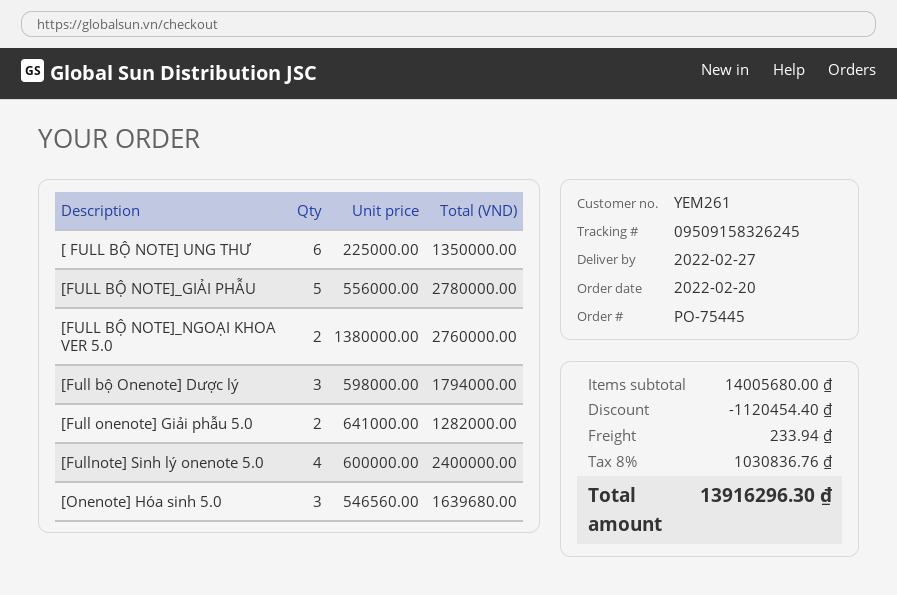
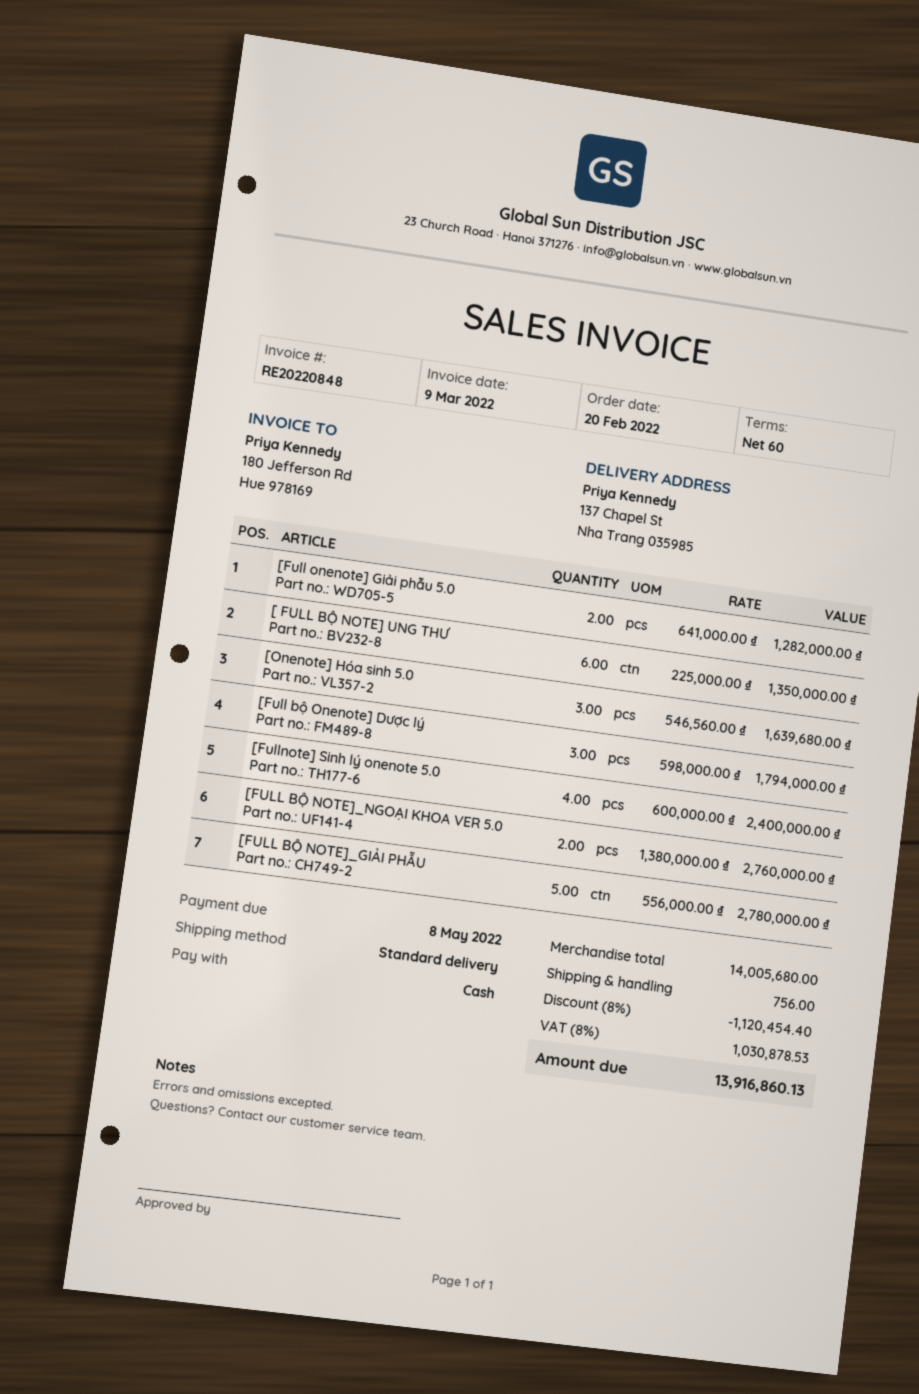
shipping: 233.94 -> 756.00
tax: 8% = 1030836.76 -> 8% = 1030878.53
total: 13916296.30 -> 13916860.13

